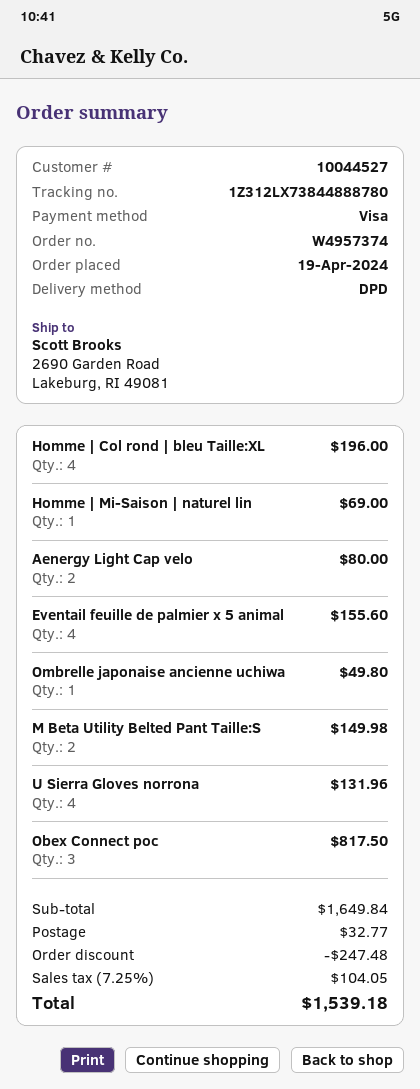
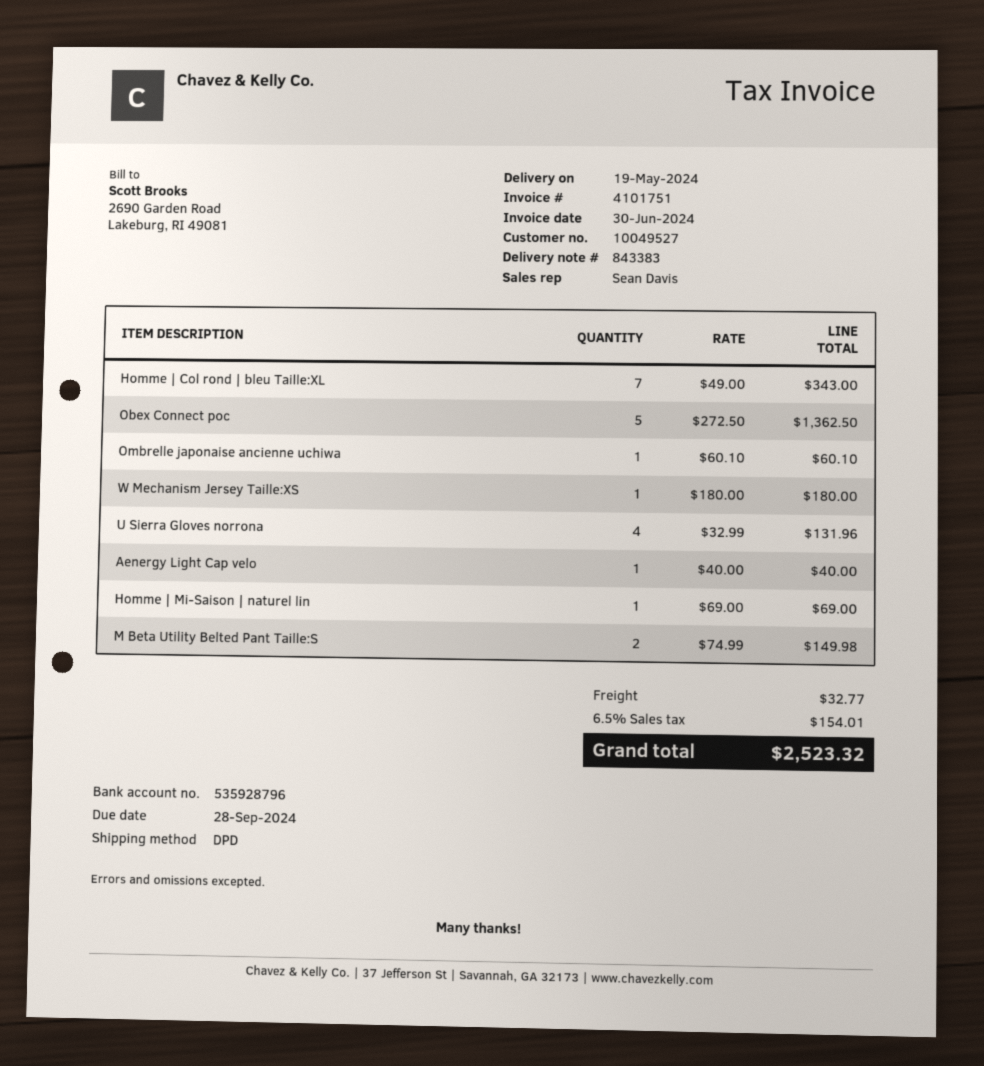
customer number: 10044527 -> 10049527
Homme | Col rond | bleu Taille:XL: 4 for 196.00 -> 7 for 343.00
Aenergy Light Cap velo: 2 for 80.00 -> 1 for 40.00
Eventail feuille de palmier x 5 animal: 4 for 155.60 -> none
Ombrelle japonaise ancienne uchiwa: 1 for 49.80 -> 1 for 60.10
Obex Connect poc: 3 for 817.50 -> 5 for 1362.50
W Mechanism Jersey Taille:XS: none -> 1 for 180.00
discount: 247.48 -> none
tax: 7.25% = 104.05 -> 6.5% = 154.01
total: 1539.18 -> 2523.32

